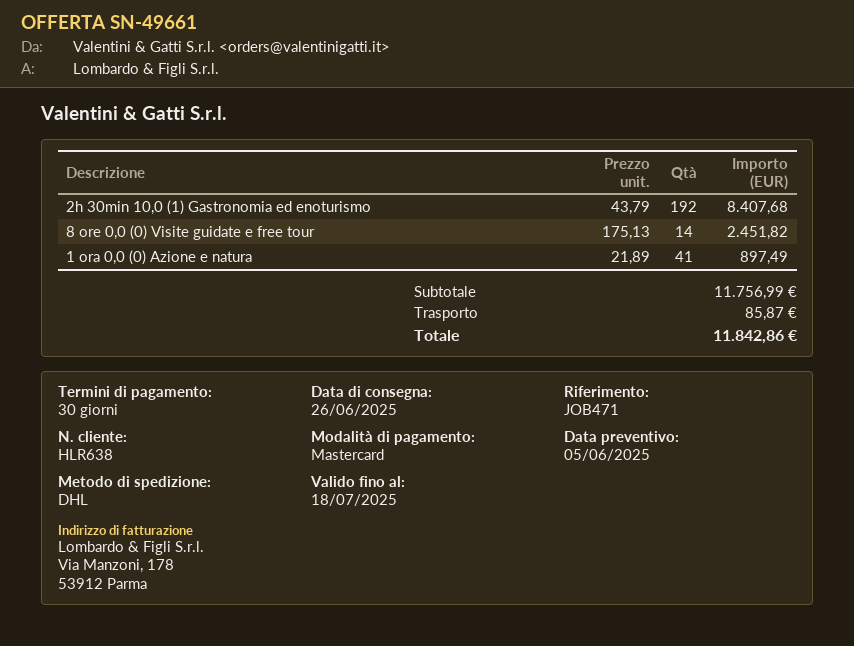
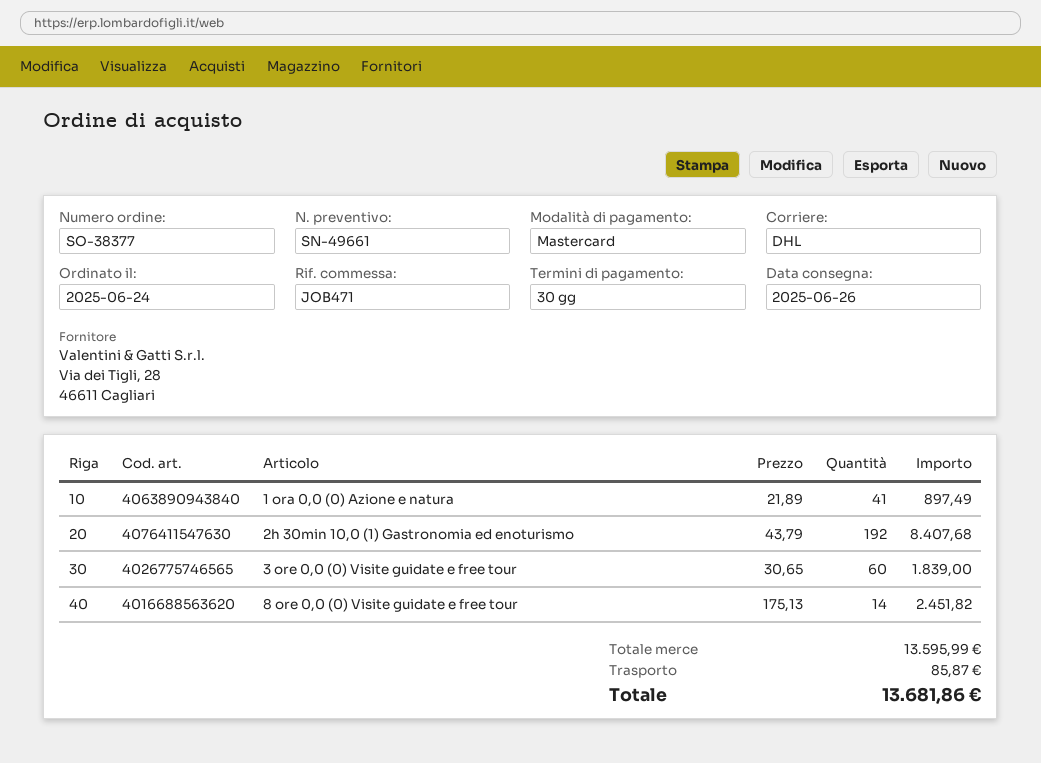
3 ore 0,0 (0) Visite guidate e free tour: none -> 60 x 30.65 = 1839.00
subtotal: 11756.99 -> 13595.99
total: 11842.86 -> 13681.86

